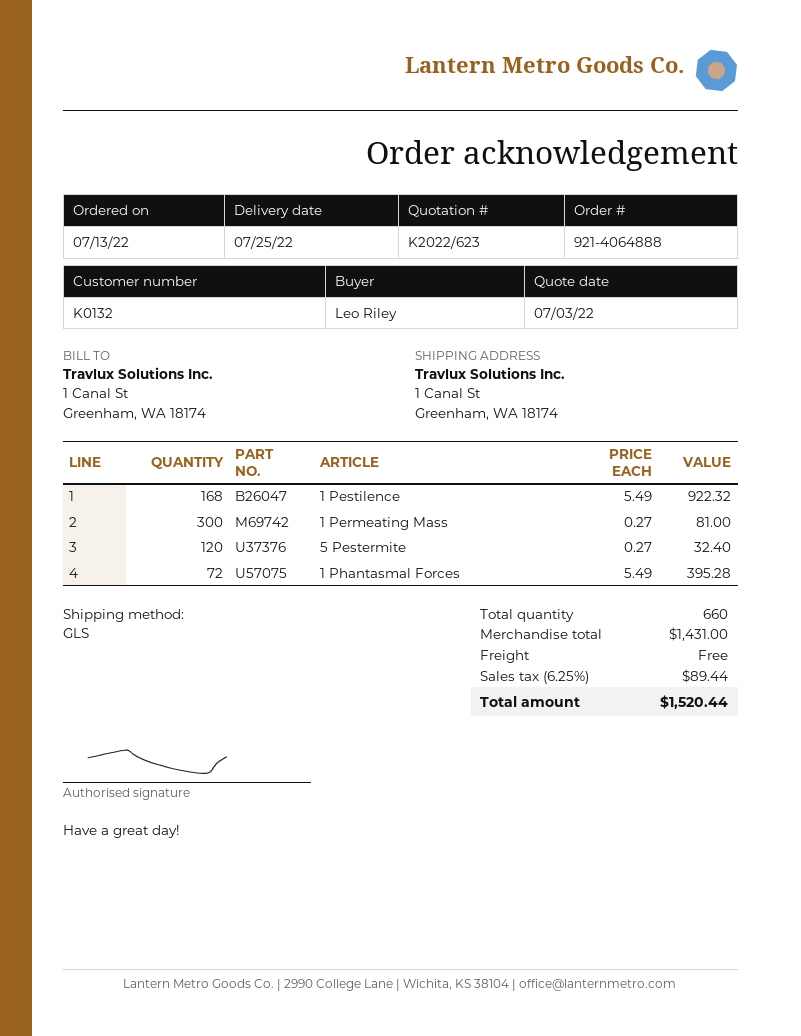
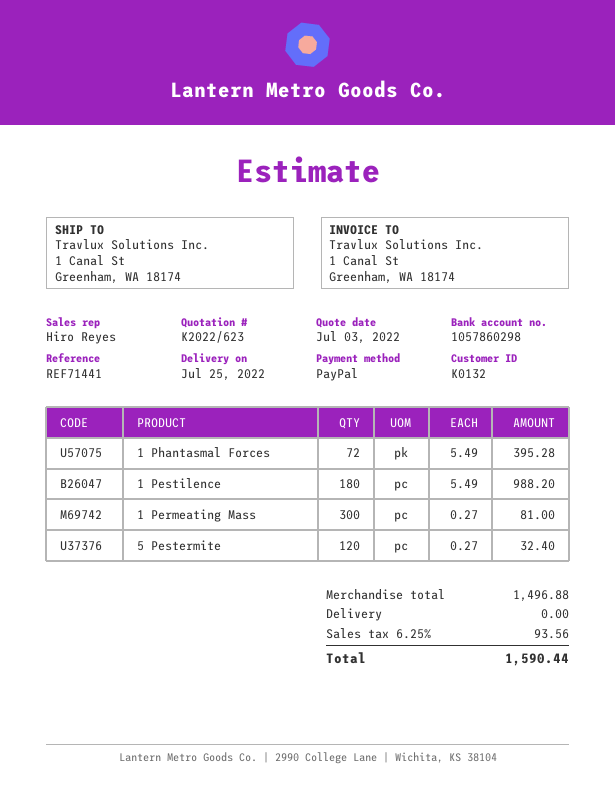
1 Pestilence: 168 x 5.49 = 922.32 -> 180 x 5.49 = 988.20
subtotal: 1431.00 -> 1496.88
tax: 6.25% = 89.44 -> 6.25% = 93.56
total: 1520.44 -> 1590.44

